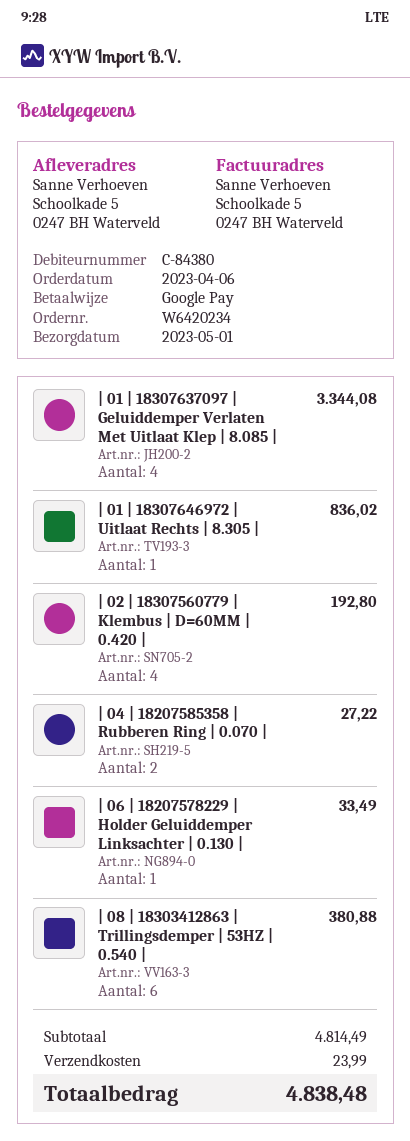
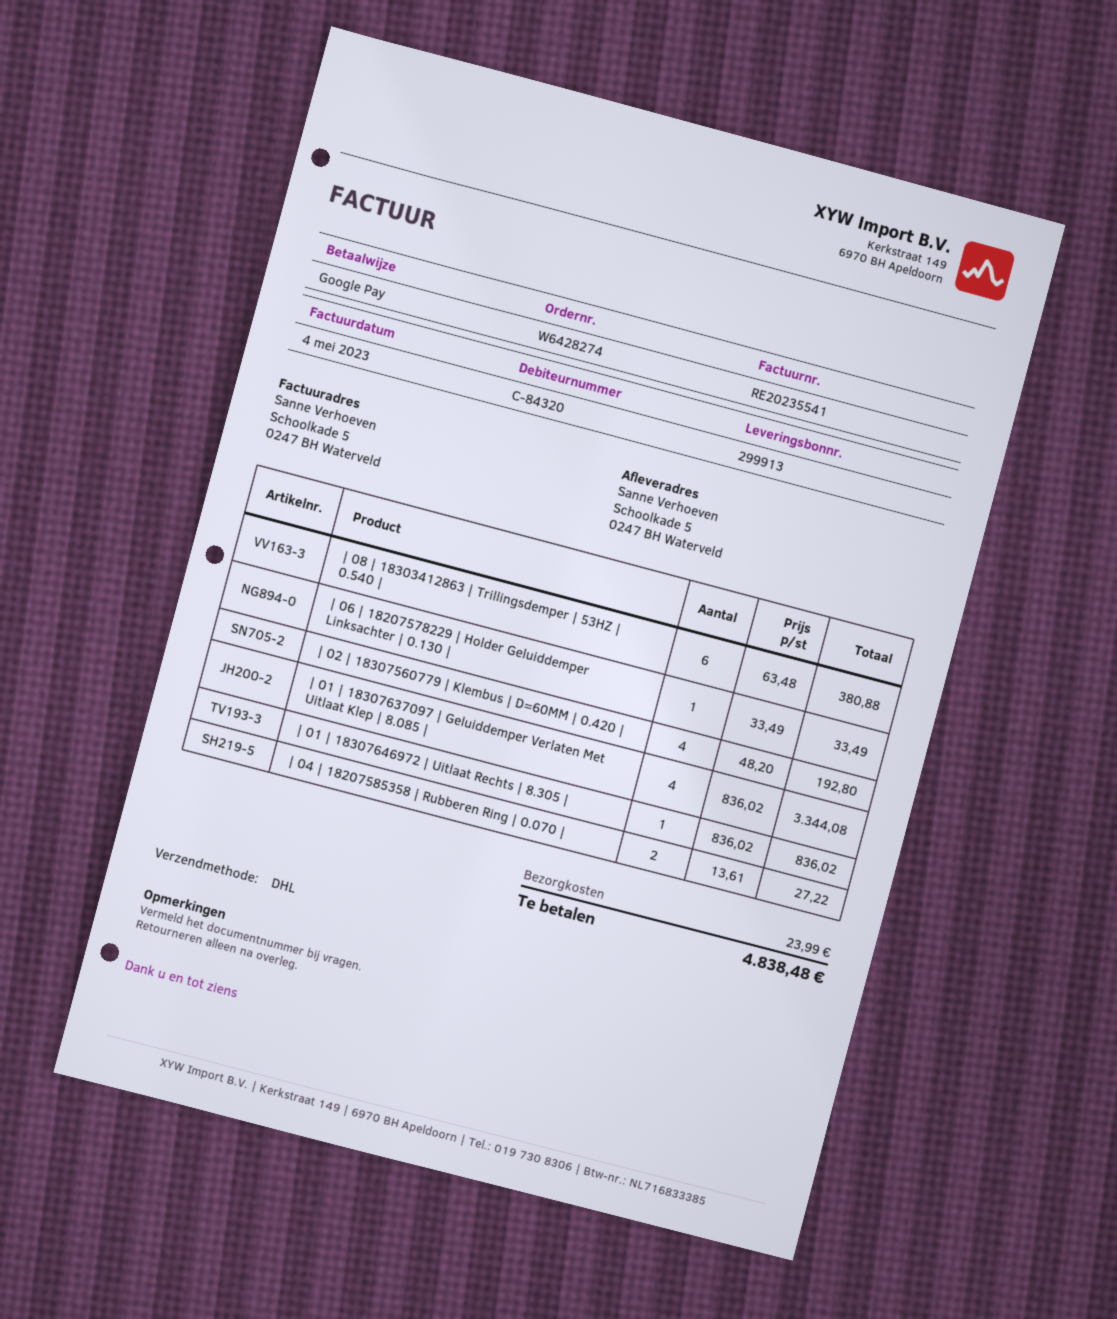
order number: W6420234 -> W6428274
customer number: C-84380 -> C-84320

